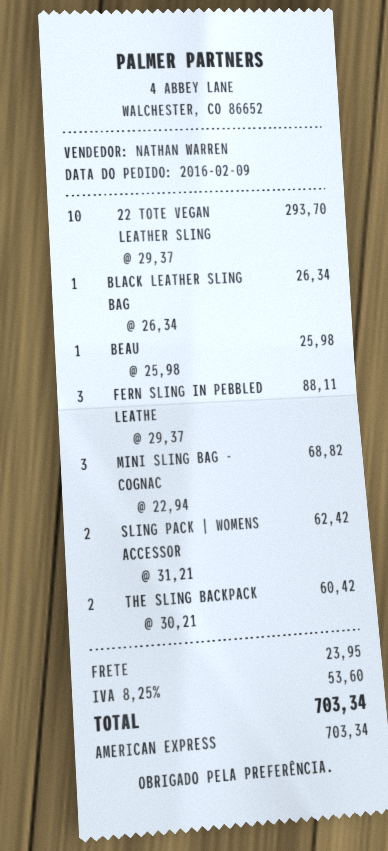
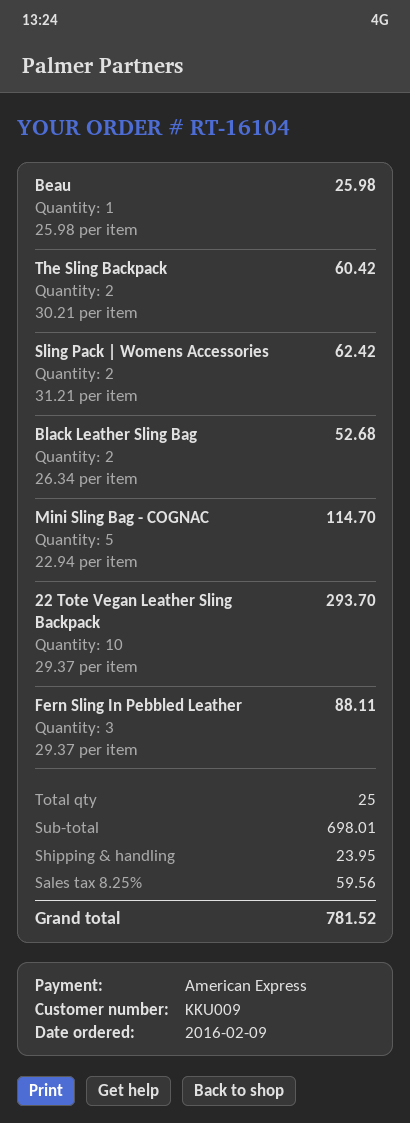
BLACK LEATHER SLING BAG: 1 x 26.34 = 26.34 -> 2 x 26.34 = 52.68
MINI SLING BAG - COGNAC: 3 x 22.94 = 68.82 -> 5 x 22.94 = 114.70
tax: 8.25% = 53.60 -> 8.25% = 59.56
total: 703.34 -> 781.52

